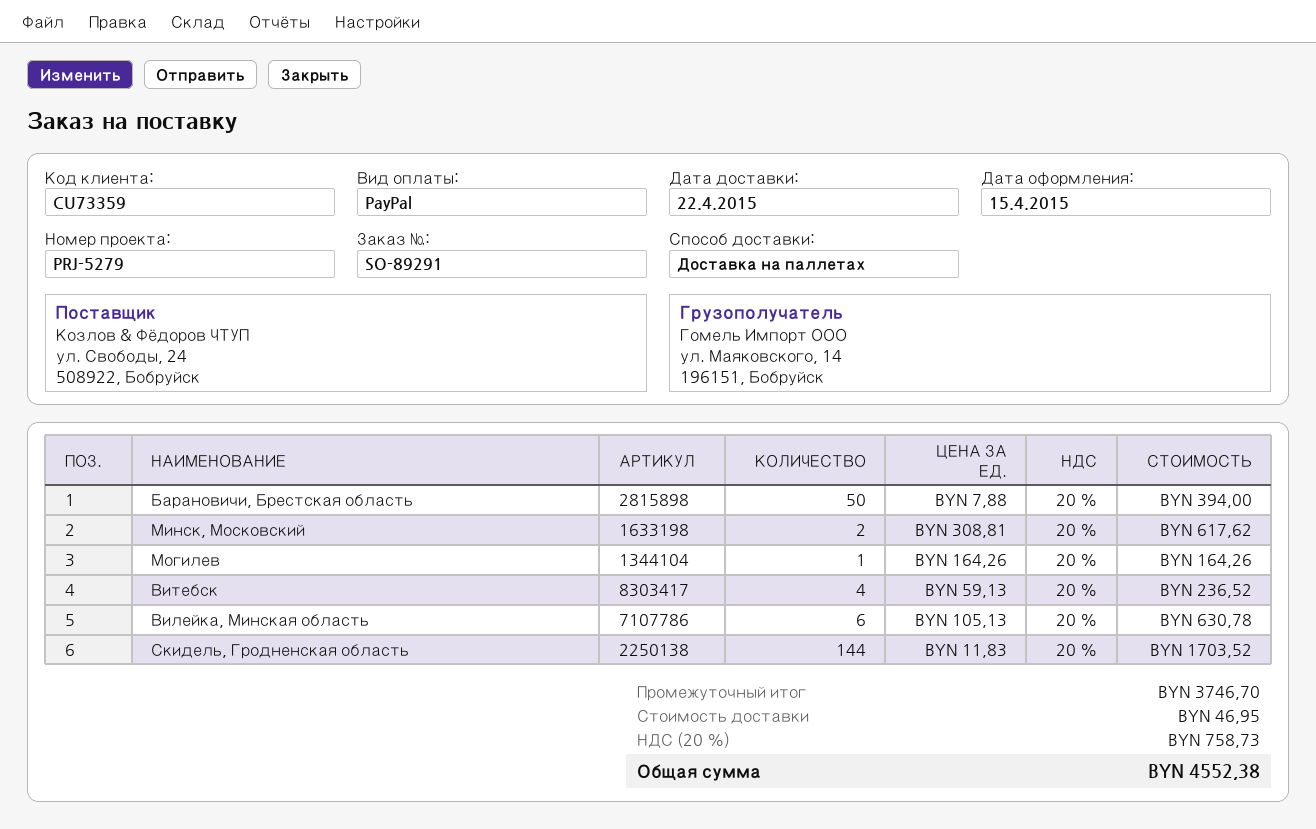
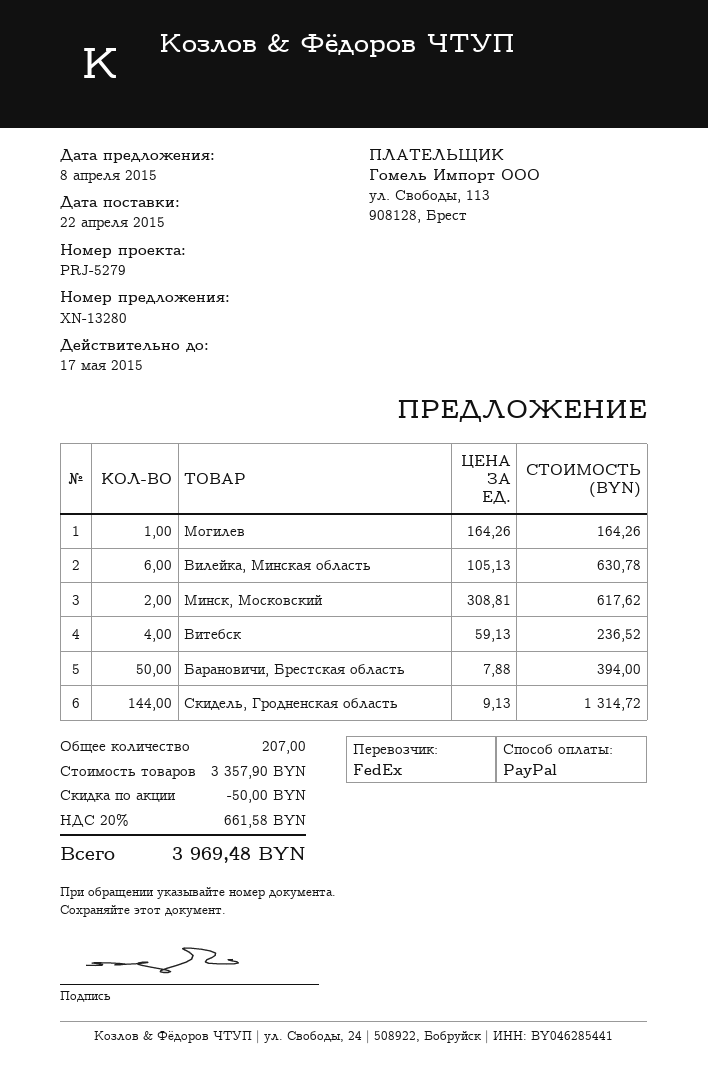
shipping method: pallet freight -> FedEx
Скидель, Гродненская область: 144 x 11.83 = 1703.52 -> 144 x 9.13 = 1314.72
subtotal: 3746.70 -> 3357.90
discount: none -> 50.00
shipping: 46.95 -> none
tax: 20% = 758.73 -> 20% = 661.58
total: 4552.38 -> 3969.48

